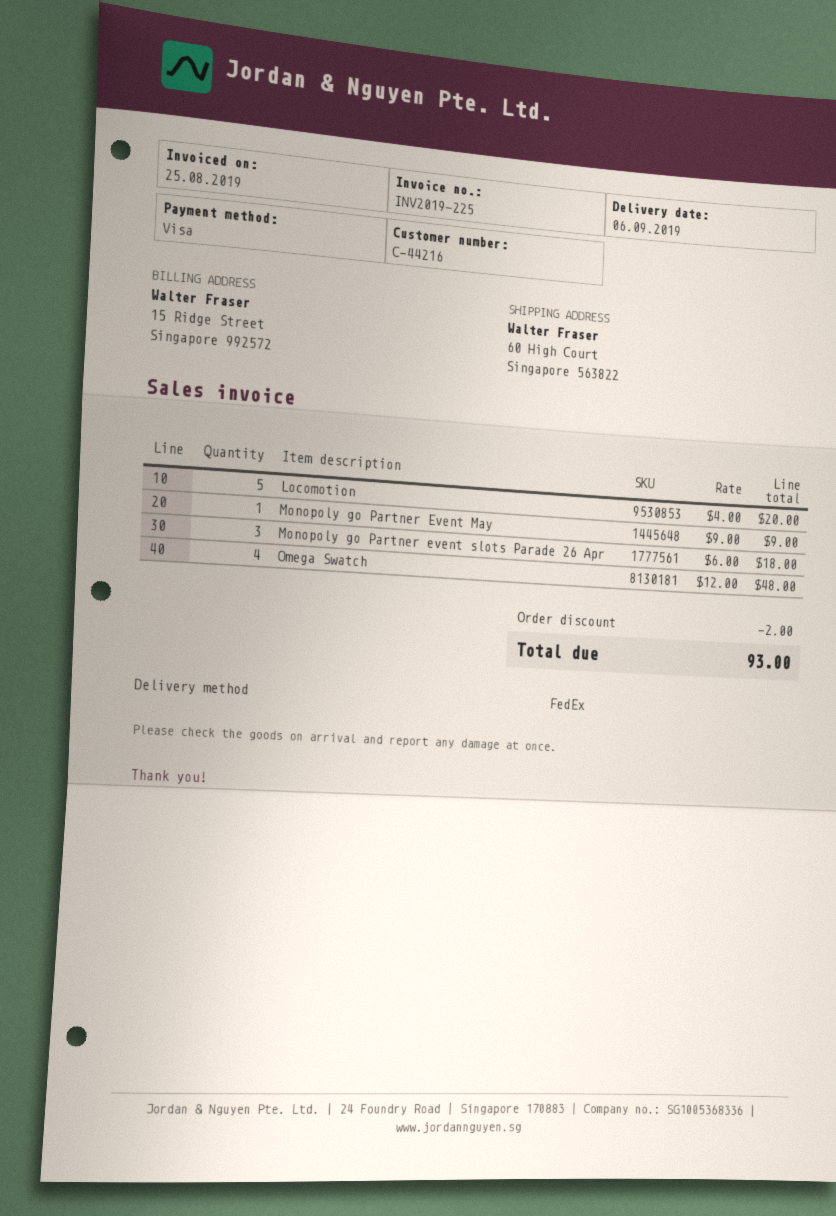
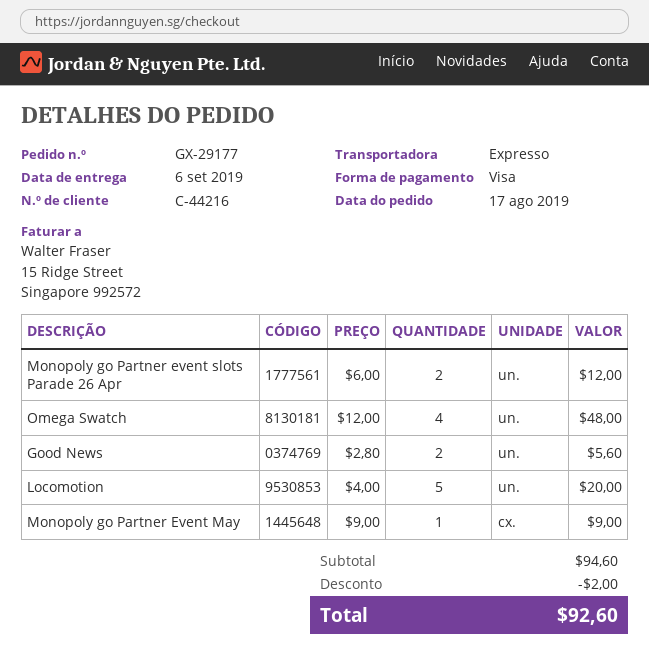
shipping method: FedEx -> express
Monopoly go Partner event slots Parade 26 Apr: 3 x 6.00 = 18.00 -> 2 x 6.00 = 12.00
Good News: none -> 2 x 2.80 = 5.60
total: 93.00 -> 92.60

